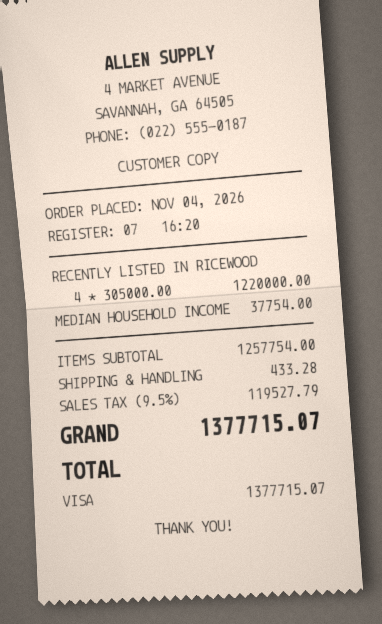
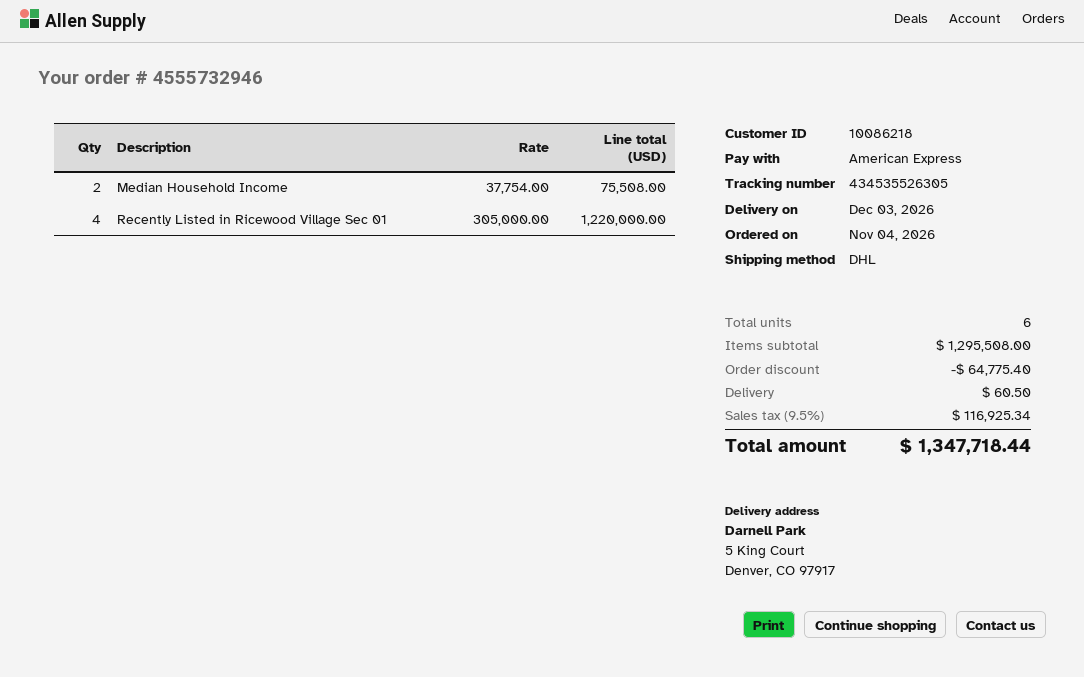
payment method: Visa -> American Express
MEDIAN HOUSEHOLD INCOME: 1 x 37754.00 = 37754.00 -> 2 x 37754.00 = 75508.00
subtotal: 1257754.00 -> 1295508.00
discount: none -> 64775.40
shipping: 433.28 -> 60.50
tax: 9.5% = 119527.79 -> 9.5% = 116925.34
total: 1377715.07 -> 1347718.44

